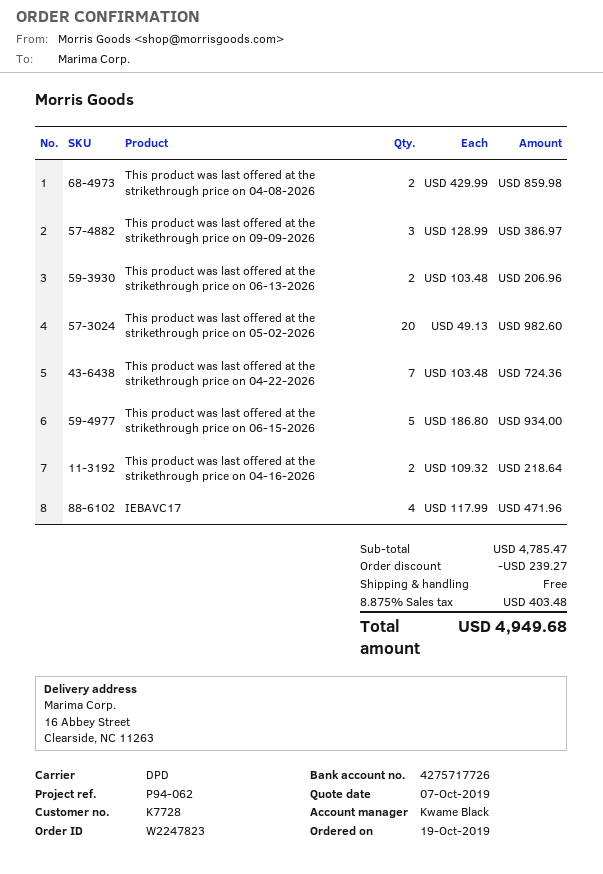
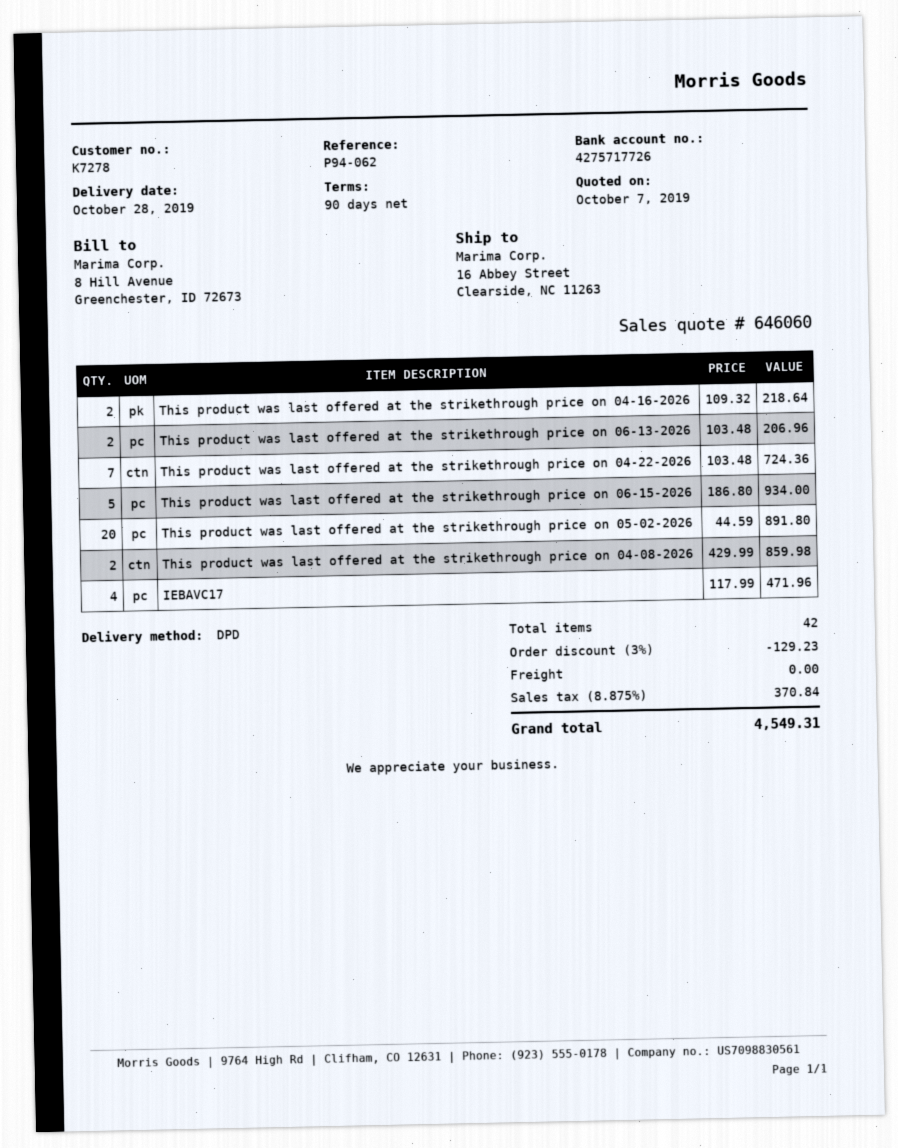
customer number: K7728 -> K7278
This product was last offered at the strikethrough price on 09-09-2026: 3 x 128.99 = 386.97 -> none
This product was last offered at the strikethrough price on 05-02-2026: 20 x 49.13 = 982.60 -> 20 x 44.59 = 891.80
discount: 239.27 -> 129.23
tax: 8.875% = 403.48 -> 8.875% = 370.84
total: 4949.68 -> 4549.31

